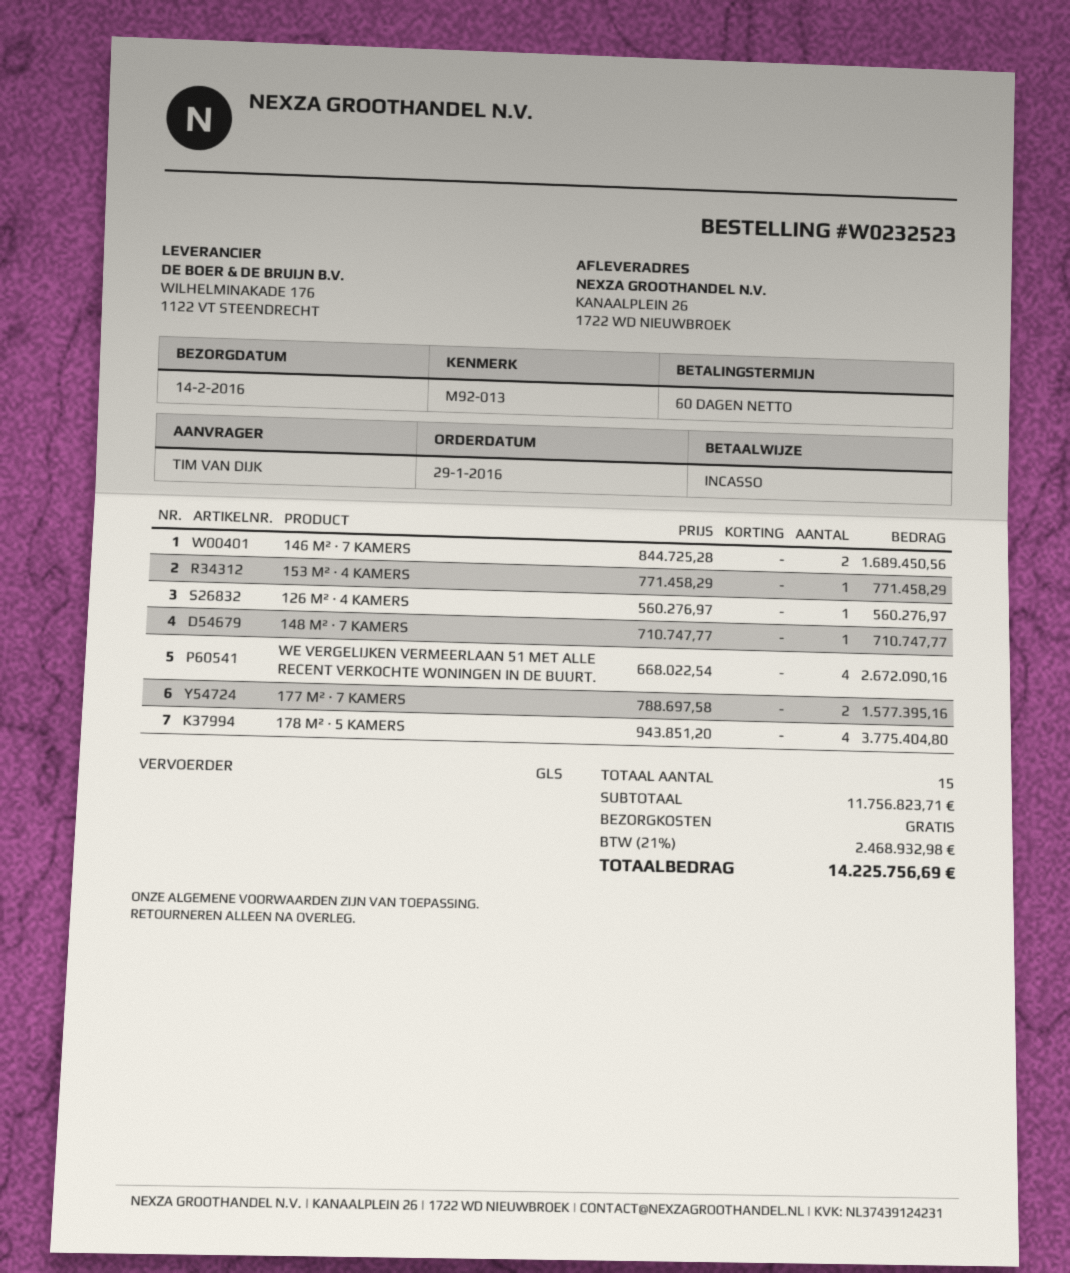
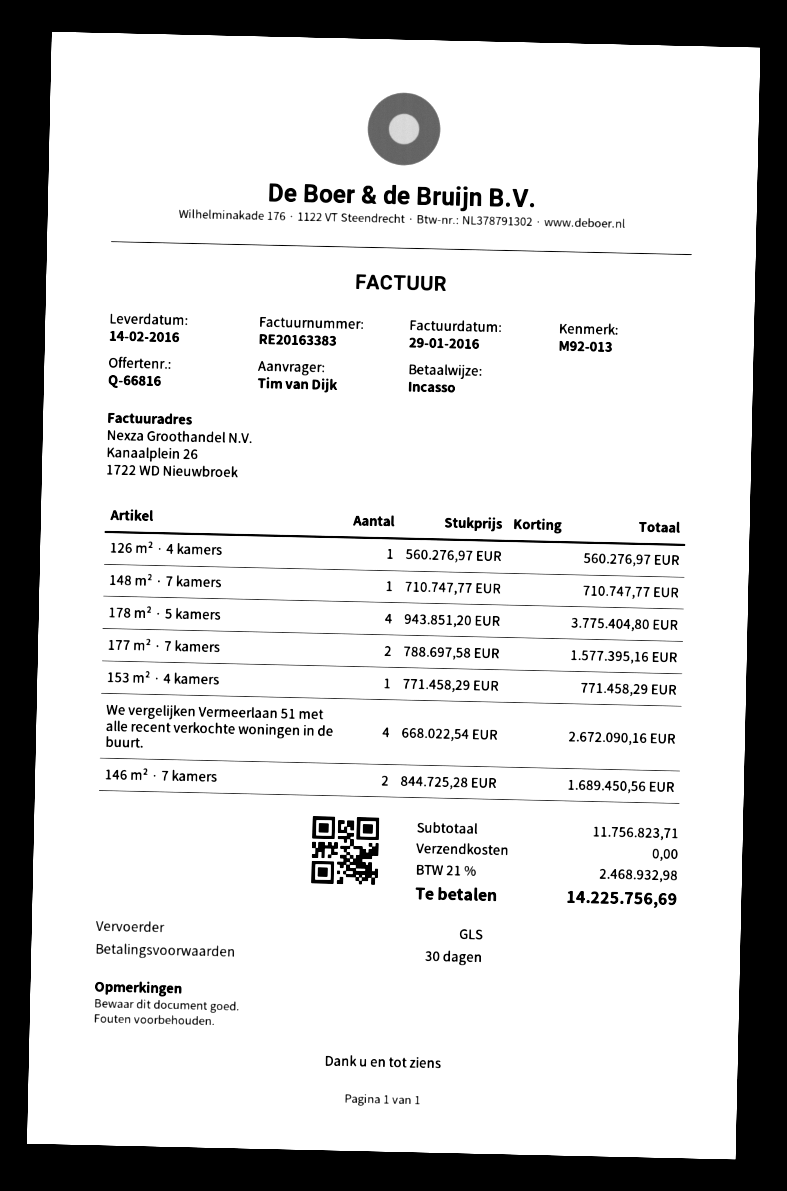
payment terms: 60 days -> 30 days

